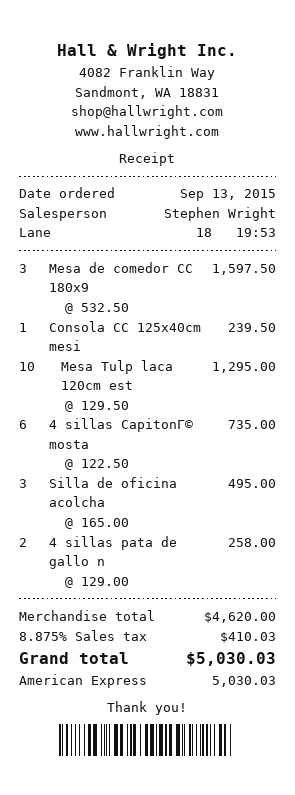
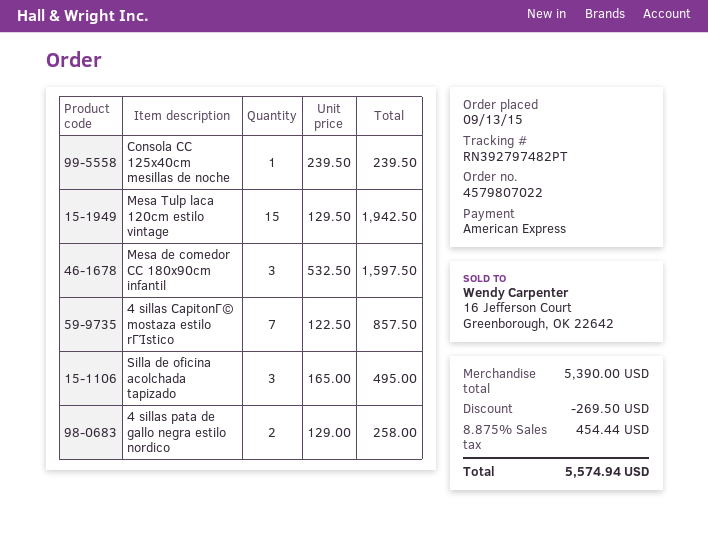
Mesa Tulp laca 120cm est: 10 x 129.50 = 1295.00 -> 15 x 129.50 = 1942.50
4 sillas CapitonΓ© mosta: 6 x 122.50 = 735.00 -> 7 x 122.50 = 857.50
subtotal: 4620.00 -> 5390.00
discount: none -> 269.50
tax: 8.875% = 410.03 -> 8.875% = 454.44
total: 5030.03 -> 5574.94

